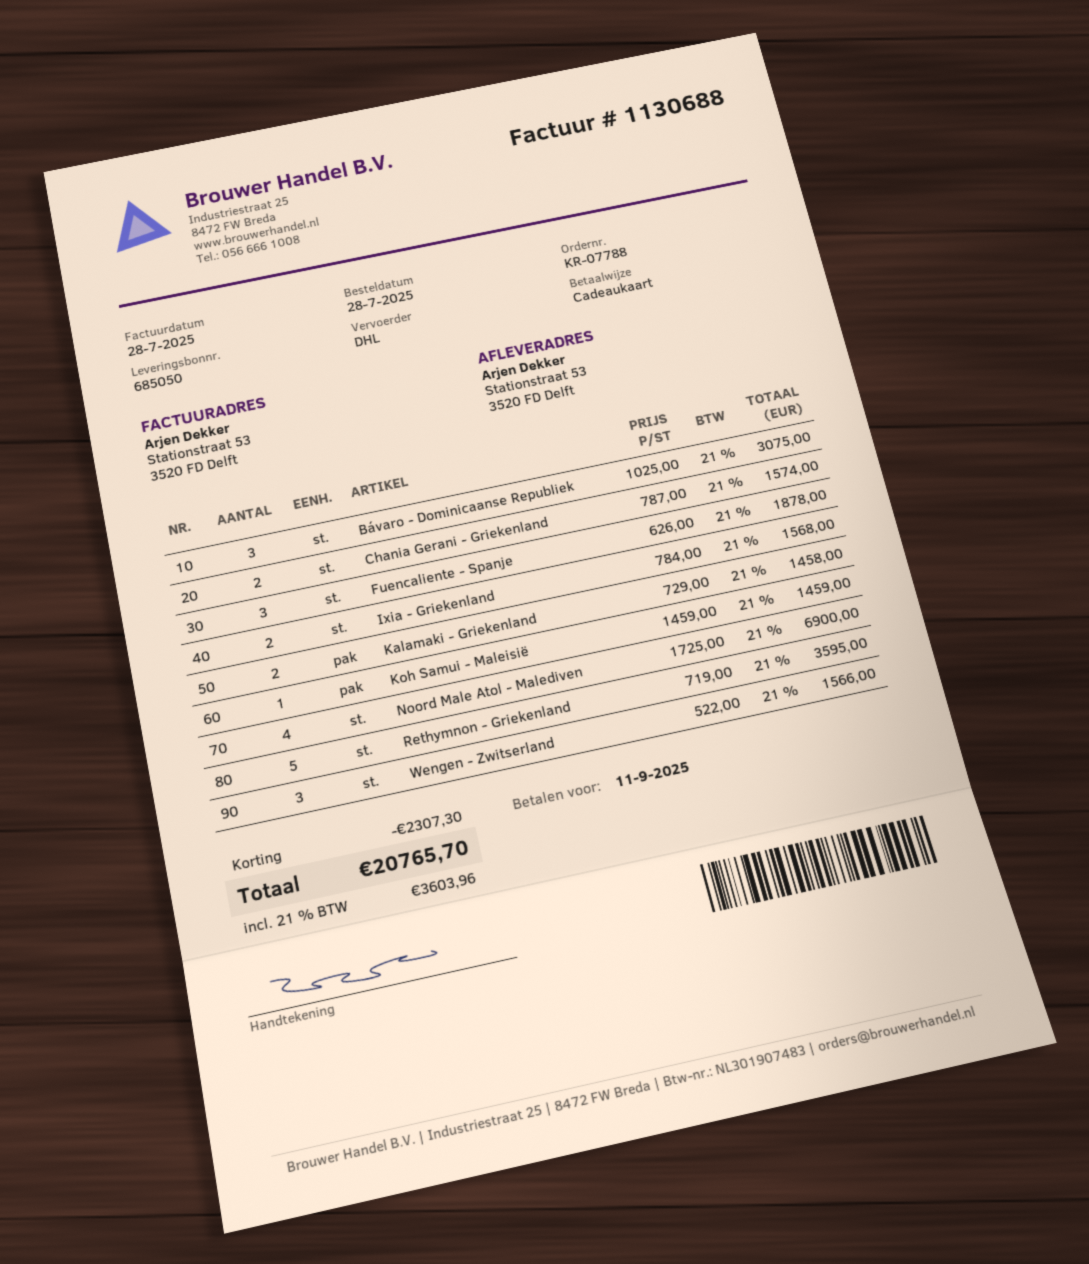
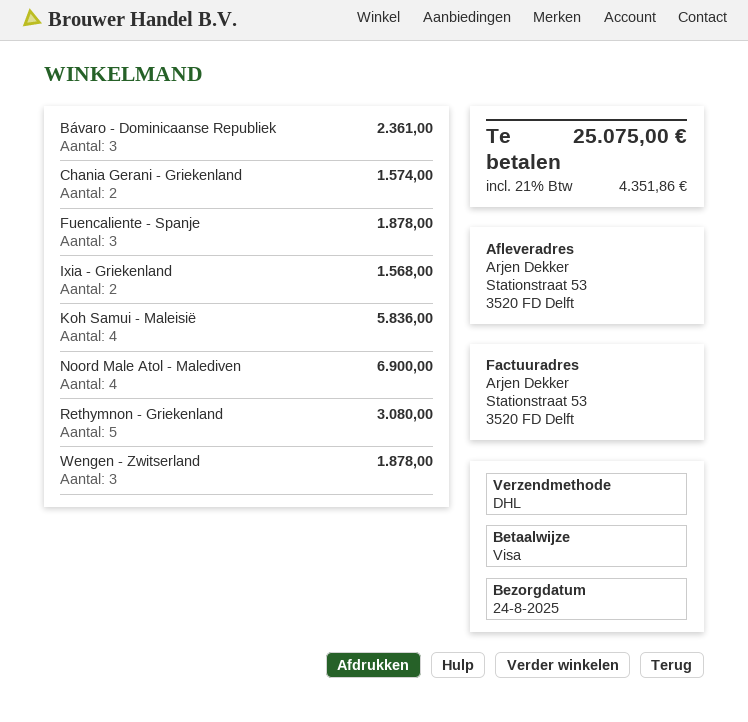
payment method: gift card -> Visa
Bávaro - Dominicaanse Republiek: 3 for 3075.00 -> 3 for 2361.00
Kalamaki - Griekenland: 2 for 1458.00 -> none
Koh Samui - Maleisië: 1 for 1459.00 -> 4 for 5836.00
Rethymnon - Griekenland: 5 for 3595.00 -> 5 for 3080.00
Wengen - Zwitserland: 3 for 1566.00 -> 3 for 1878.00
discount: 2307.30 -> none
tax: 21% = 3603.96 -> 21% = 4351.86
total: 20765.70 -> 25075.00

